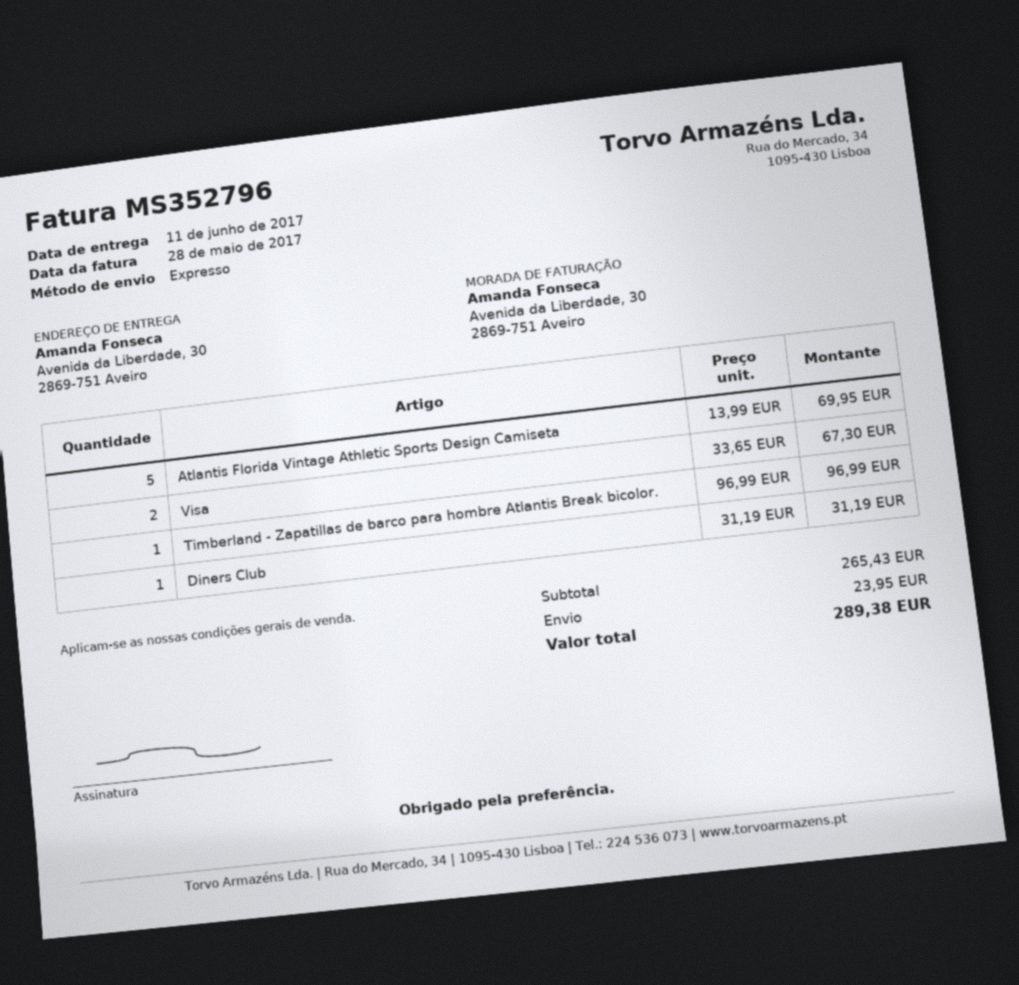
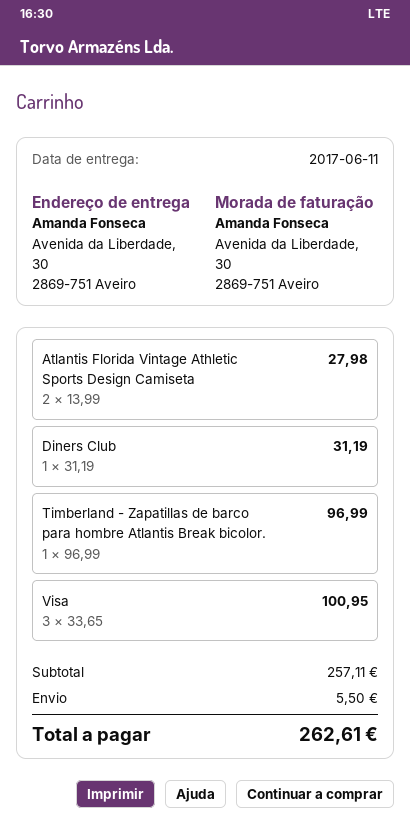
Atlantis Florida Vintage Athletic Sports Design Camiseta: 5 x 13.99 = 69.95 -> 2 x 13.99 = 27.98
Visa: 2 x 33.65 = 67.30 -> 3 x 33.65 = 100.95
subtotal: 265.43 -> 257.11
shipping: 23.95 -> 5.50
total: 289.38 -> 262.61

